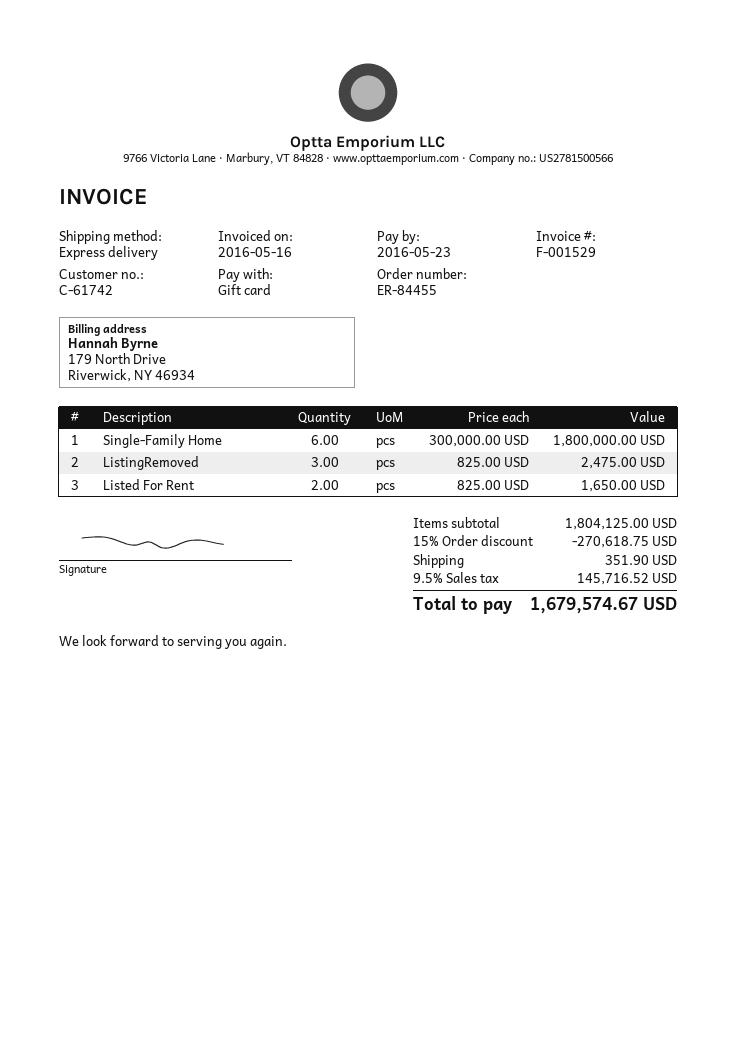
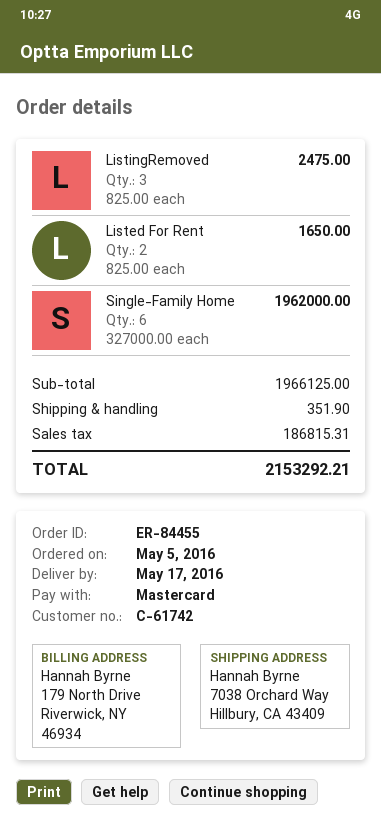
payment method: gift card -> Mastercard
Single-Family Home: 6 x 300000.00 = 1800000.00 -> 6 x 327000.00 = 1962000.00
subtotal: 1804125.00 -> 1966125.00
discount: 15% = 270618.75 -> none
tax: 145716.52 -> 186815.31
total: 1679574.67 -> 2153292.21

